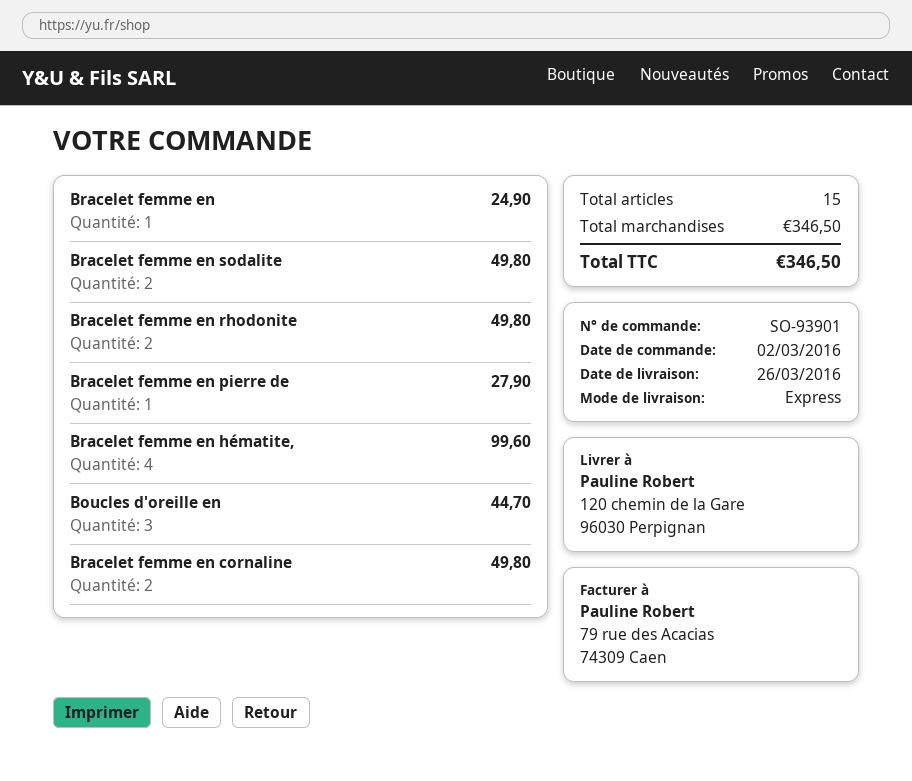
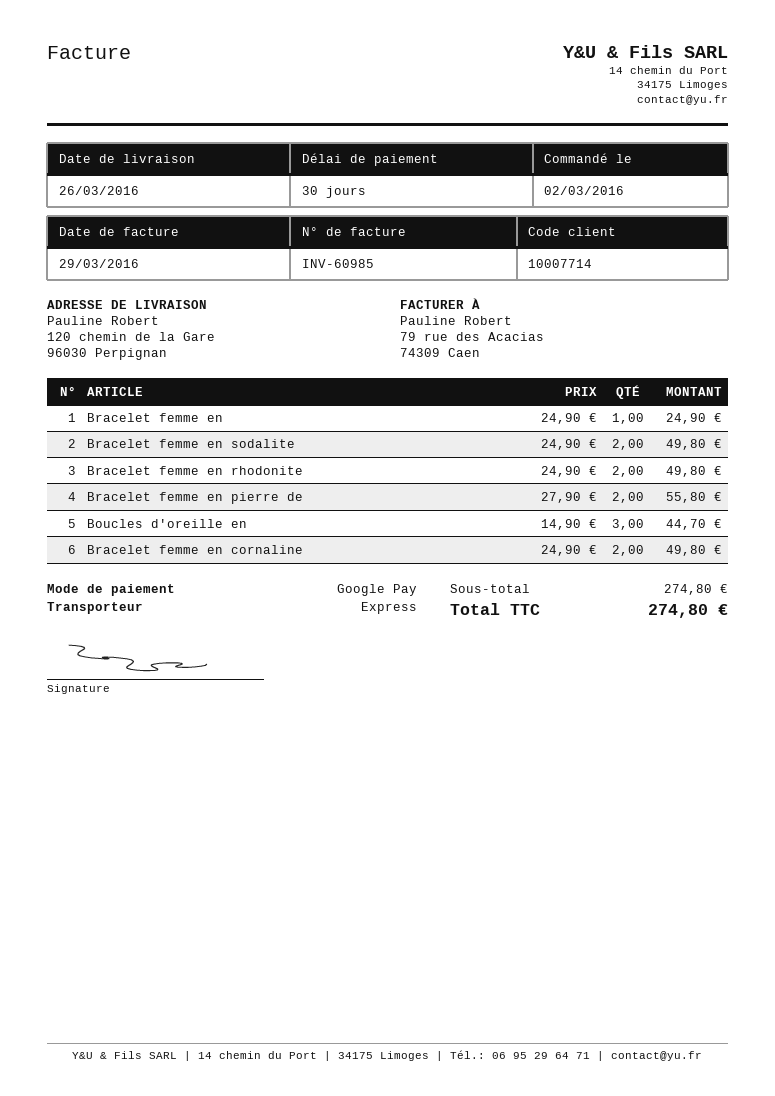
Bracelet femme en pierre de: 1 for 27.90 -> 2 for 55.80
Bracelet femme en hématite,: 4 for 99.60 -> none
subtotal: 346.50 -> 274.80
total: 346.50 -> 274.80

